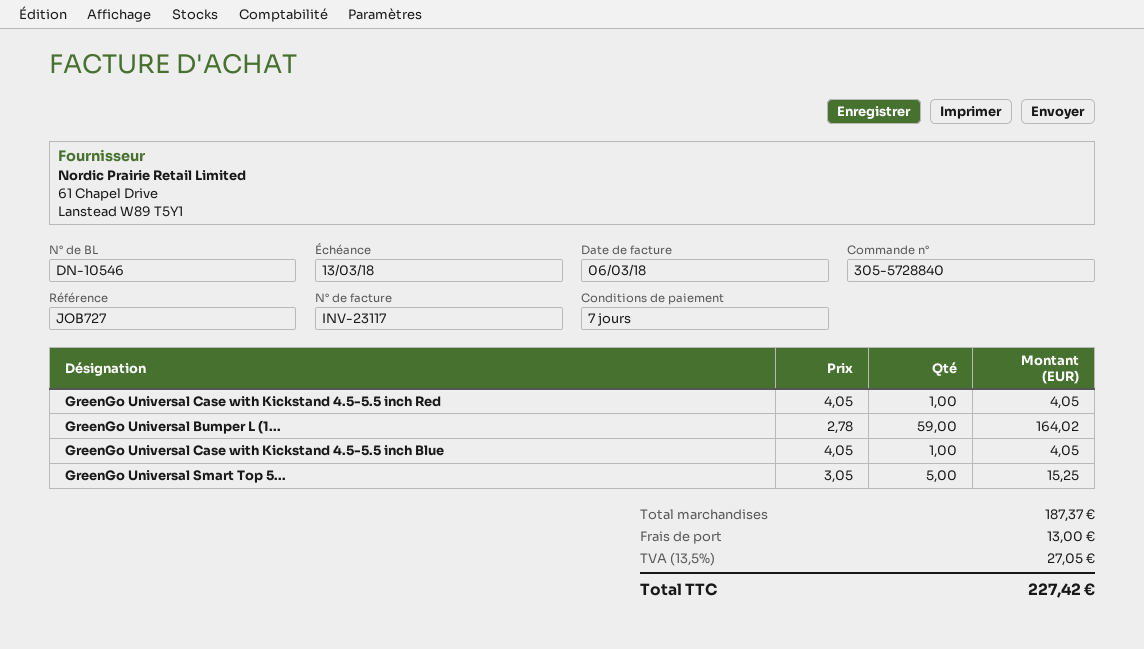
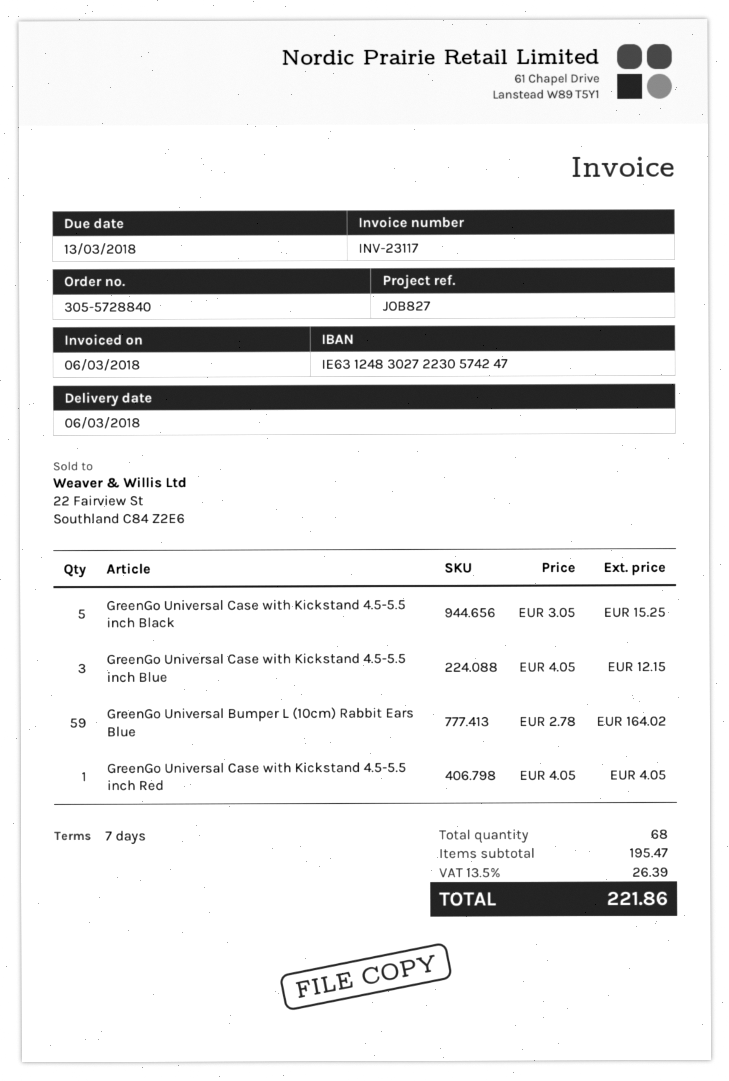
reference: JOB727 -> JOB827
GreenGo Universal Case with Kickstand 4.5-5.5 inch Blue: 1 x 4.05 = 4.05 -> 3 x 4.05 = 12.15
GreenGo Universal Smart Top 5...: 5 x 3.05 = 15.25 -> none
GreenGo Universal Case with Kickstand 4.5-5.5 inch Black: none -> 5 x 3.05 = 15.25
subtotal: 187.37 -> 195.47
shipping: 13.00 -> none
tax: 13.5% = 27.05 -> 13.5% = 26.39
total: 227.42 -> 221.86

